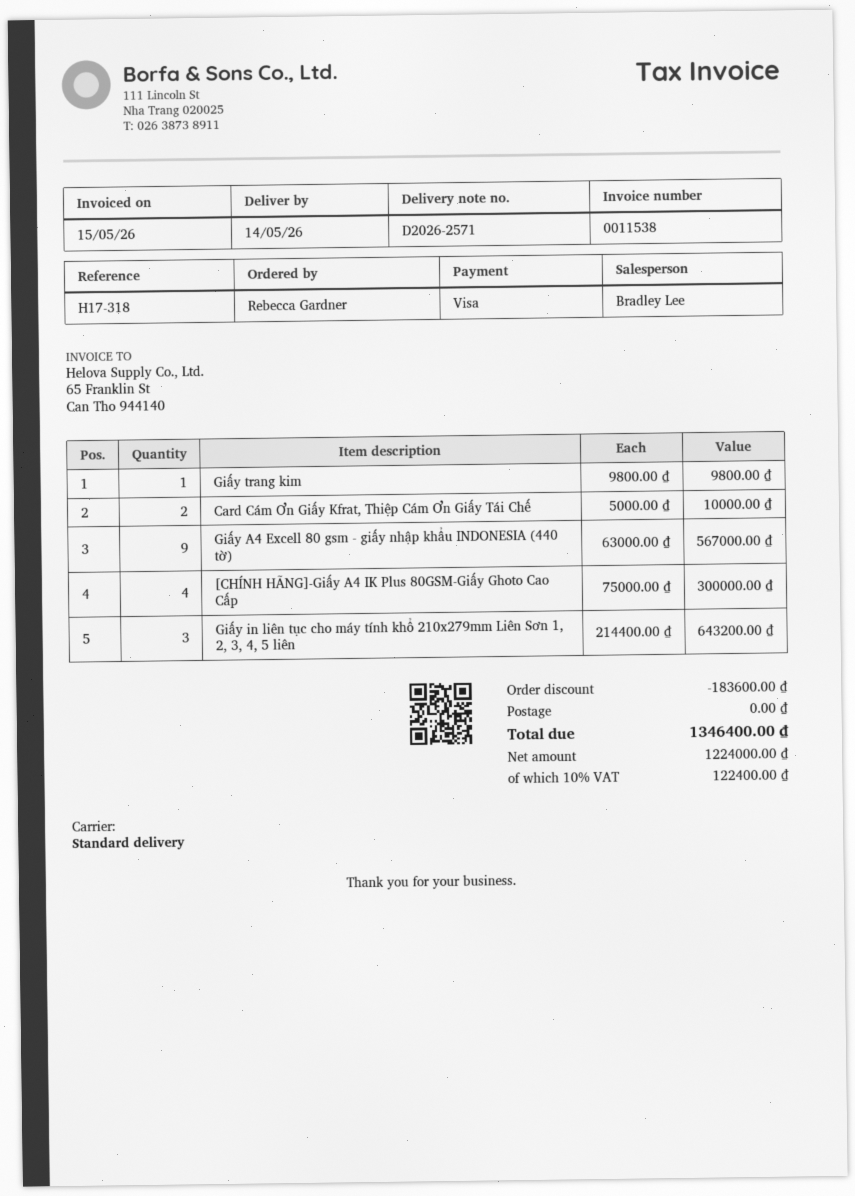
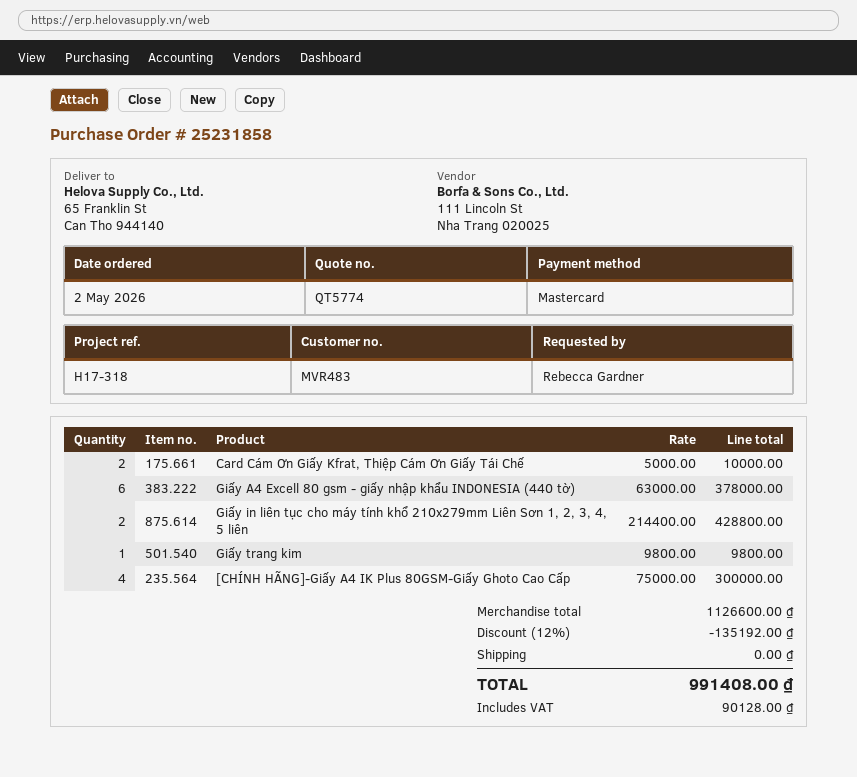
payment method: Visa -> Mastercard
Giấy A4 Excell 80 gsm - giấy nhập khẩu INDONESIA (440 tờ): 9 x 63000.00 = 567000.00 -> 6 x 63000.00 = 378000.00
Giấy in liên tục cho máy tính khổ 210x279mm Liên Sơn 1, 2, 3, 4, 5 liên: 3 x 214400.00 = 643200.00 -> 2 x 214400.00 = 428800.00
discount: 183600.00 -> 135192.00
tax: 122400.00 -> 90128.00
total: 1346400.00 -> 991408.00

